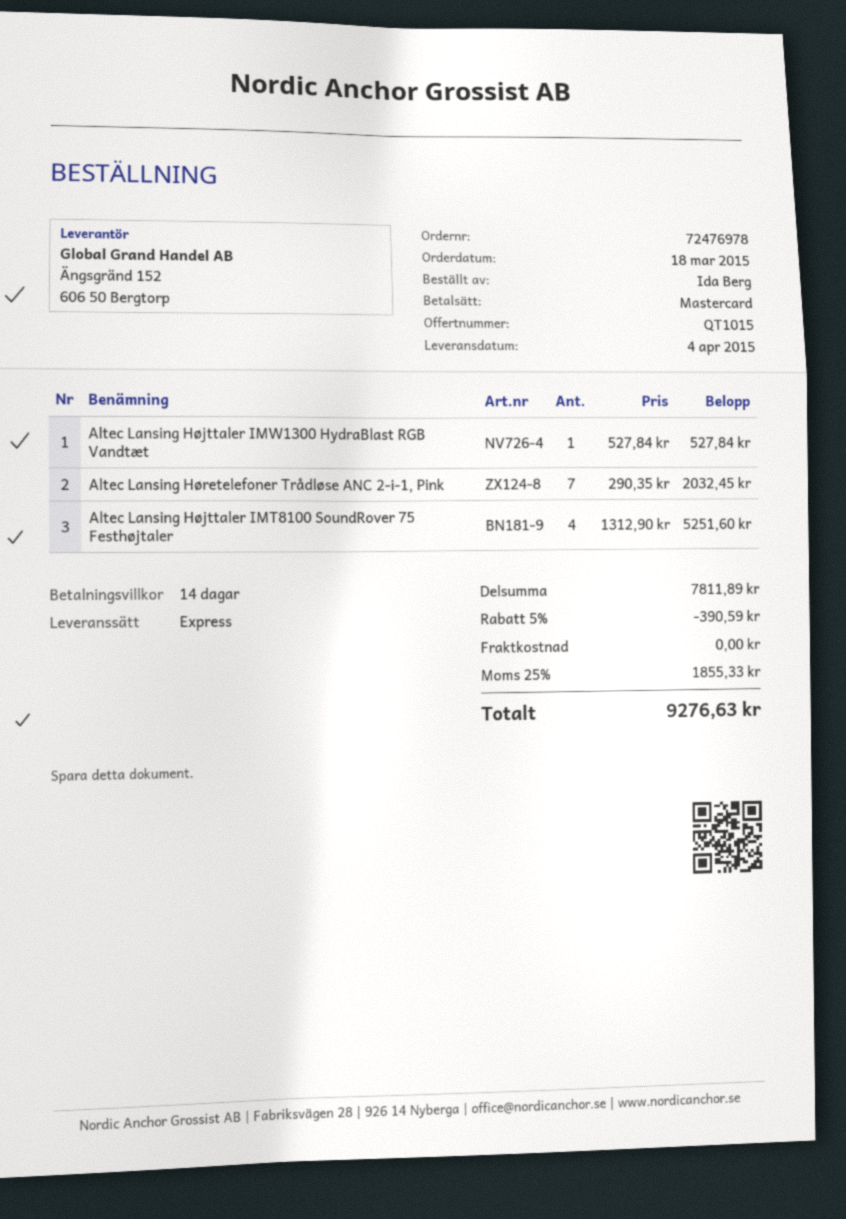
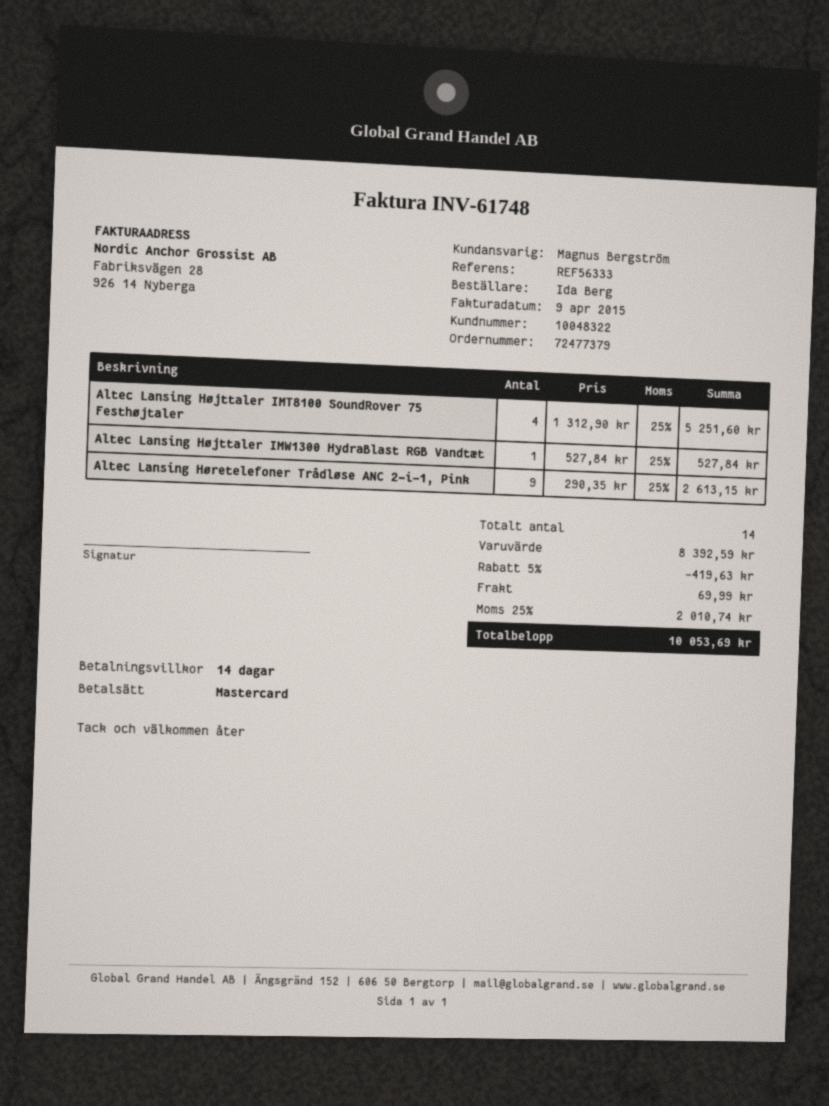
order number: 72476978 -> 72477379
Altec Lansing Høretelefoner Trådløse ANC 2-i-1, Pink: 7 x 290.35 = 2032.45 -> 9 x 290.35 = 2613.15
subtotal: 7811.89 -> 8392.59
discount: 5% = 390.59 -> 5% = 419.63
shipping: 0.00 -> 69.99
tax: 25% = 1855.33 -> 25% = 2010.74
total: 9276.63 -> 10053.69

